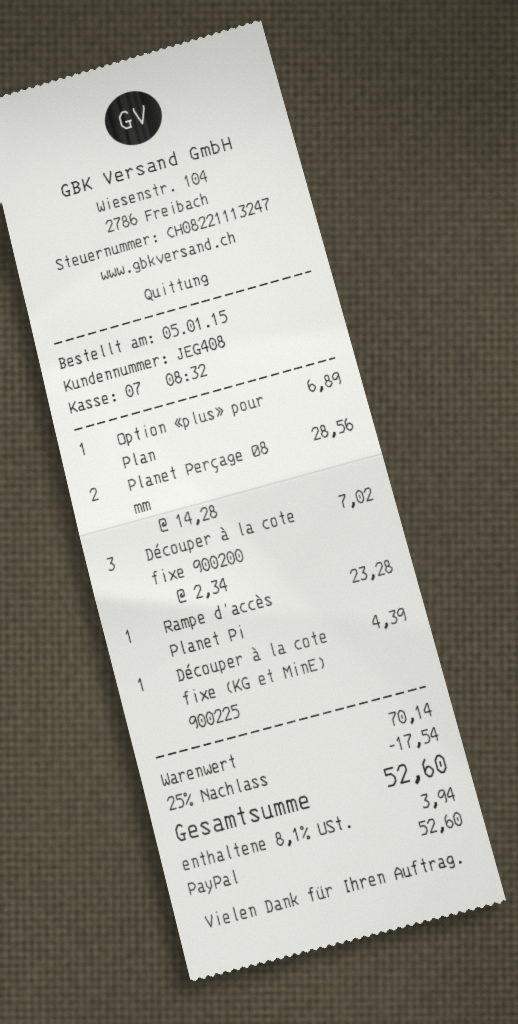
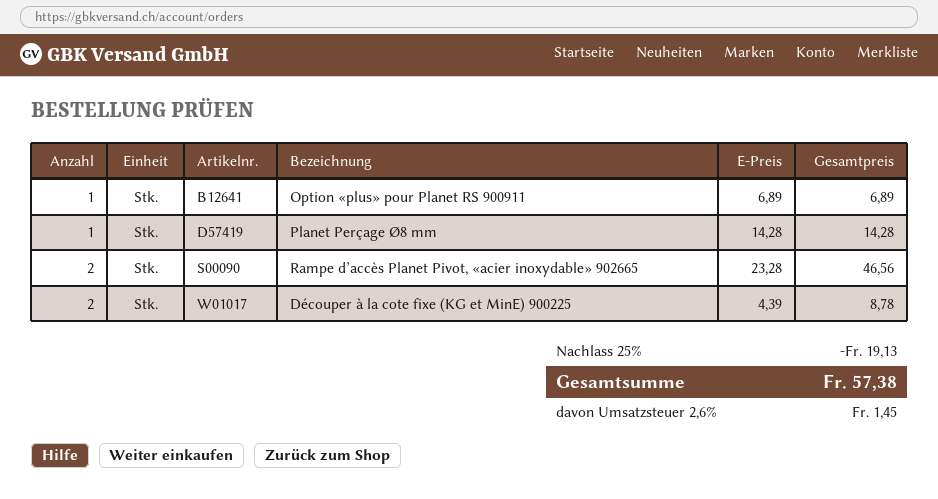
Planet Perçage Ø8 mm: 2 x 14.28 = 28.56 -> 1 x 14.28 = 14.28
Découper à la cote fixe 900200: 3 x 2.34 = 7.02 -> none
Rampe d’accès Planet Pi: 1 x 23.28 = 23.28 -> 2 x 23.28 = 46.56
Découper à la cote fixe (KG et MinE) 900225: 1 x 4.39 = 4.39 -> 2 x 4.39 = 8.78
discount: 25% = 17.54 -> 25% = 19.13
tax: 8.1% = 3.94 -> 2.6% = 1.45
total: 52.60 -> 57.38

